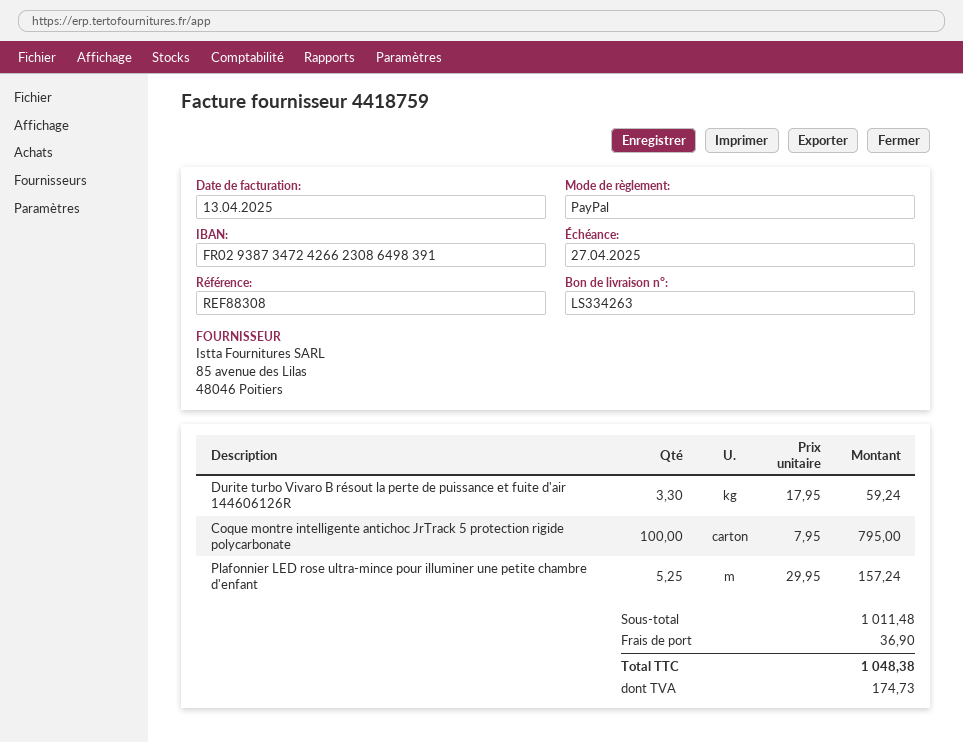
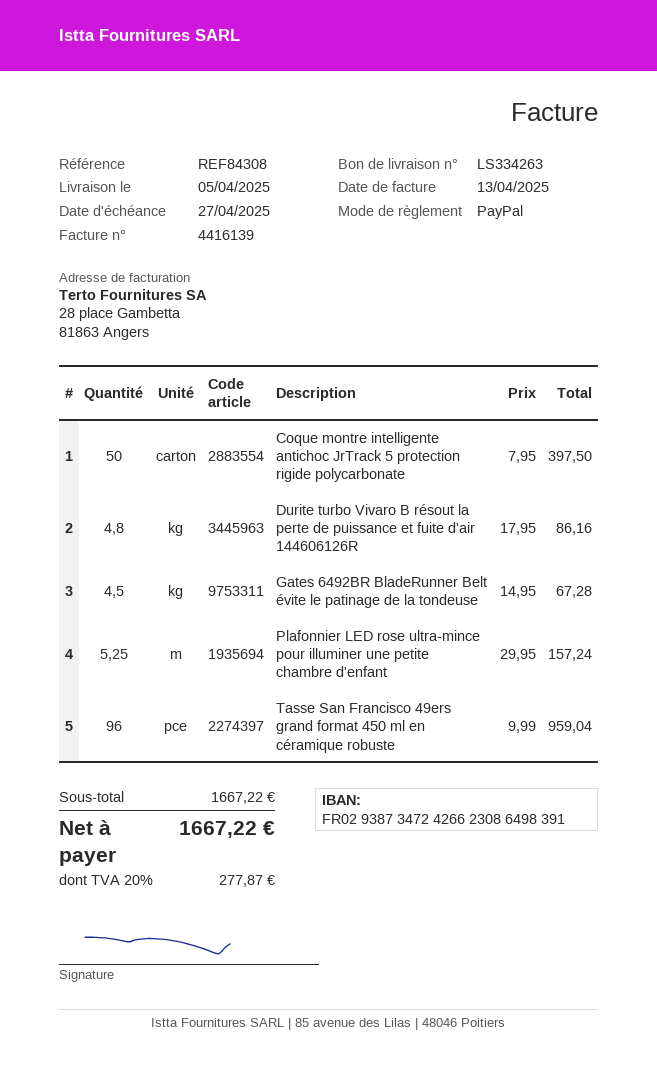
invoice number: 4418759 -> 4416139
reference: REF88308 -> REF84308
Durite turbo Vivaro B résout la perte de puissance et fuite d'air 144606126R: 3.3 x 17.95 = 59.24 -> 4.8 x 17.95 = 86.16
Coque montre intelligente antichoc JrTrack 5 protection rigide polycarbonate: 100 x 7.95 = 795.00 -> 50 x 7.95 = 397.50
Gates 6492BR BladeRunner Belt évite le patinage de la tondeuse: none -> 4.5 x 14.95 = 67.28
Tasse San Francisco 49ers grand format 450 ml en céramique robuste: none -> 96 x 9.99 = 959.04
subtotal: 1011.48 -> 1667.22
shipping: 36.90 -> none
tax: 174.73 -> 277.87
total: 1048.38 -> 1667.22

